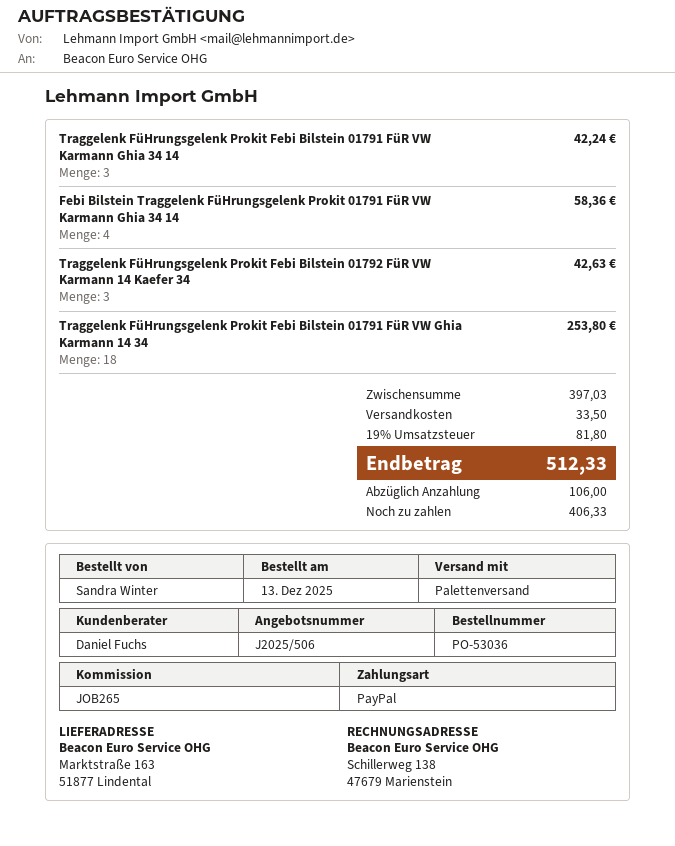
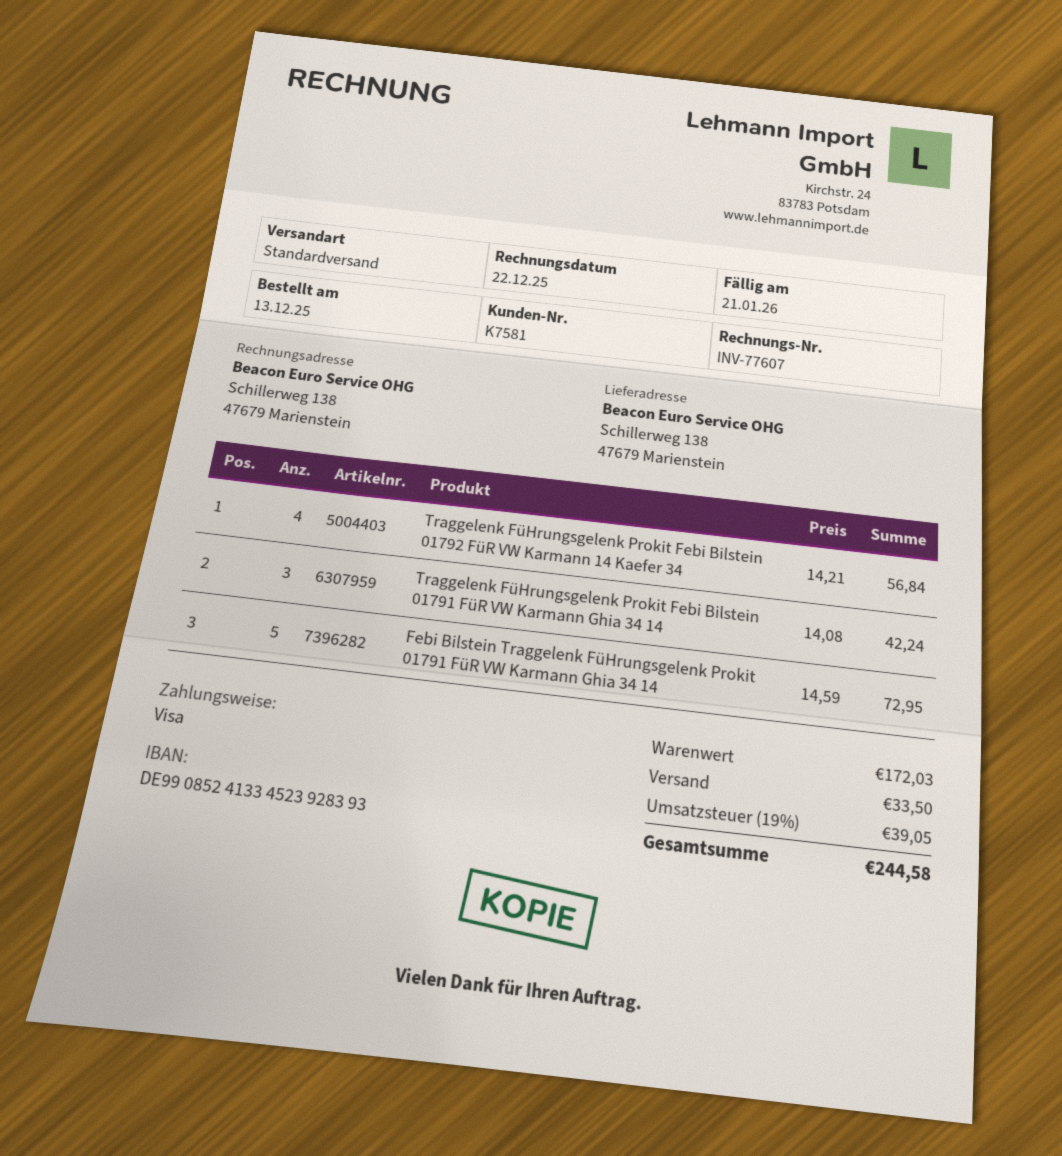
payment method: PayPal -> Visa
shipping method: pallet freight -> standard
ship to: Marktstraße 163, 51877 Lindental -> Schillerweg 138, 47679 Marienstein
Febi Bilstein Traggelenk FüHrungsgelenk Prokit 01791 FüR VW Karmann Ghia 34 14: 4 for 58.36 -> 5 for 72.95
Traggelenk FüHrungsgelenk Prokit Febi Bilstein 01792 FüR VW Karmann 14 Kaefer 34: 3 for 42.63 -> 4 for 56.84
Traggelenk FüHrungsgelenk Prokit Febi Bilstein 01791 FüR VW Ghia Karmann 14 34: 18 for 253.80 -> none
subtotal: 397.03 -> 172.03
tax: 19% = 81.80 -> 19% = 39.05
total: 512.33 -> 244.58

